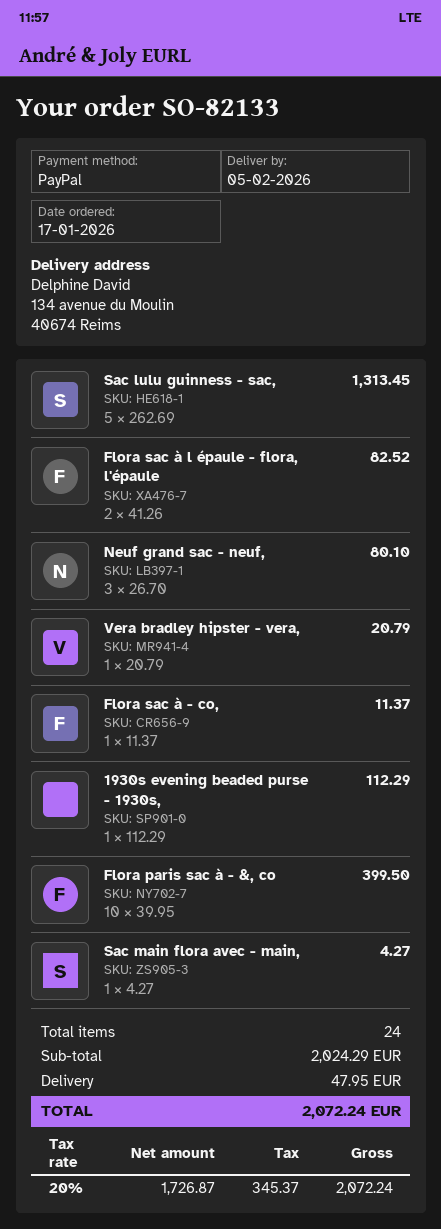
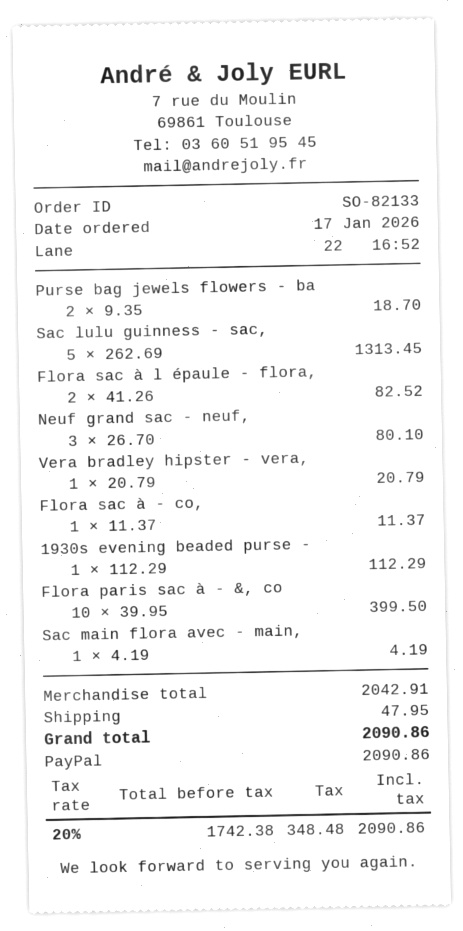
Sac main flora avec - main,: 1 x 4.27 = 4.27 -> 1 x 4.19 = 4.19
Purse bag jewels flowers - ba: none -> 2 x 9.35 = 18.70
subtotal: 2024.29 -> 2042.91
net: 1726.87 -> 1742.38
tax: 20% = 345.37 -> 20% = 348.48
total: 2072.24 -> 2090.86

